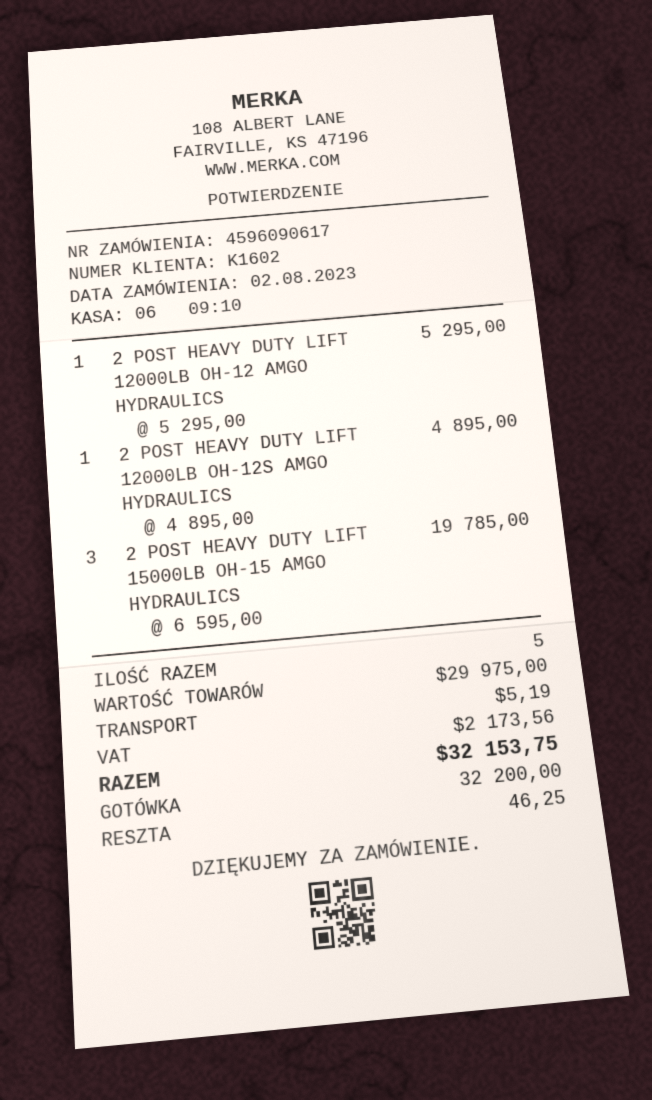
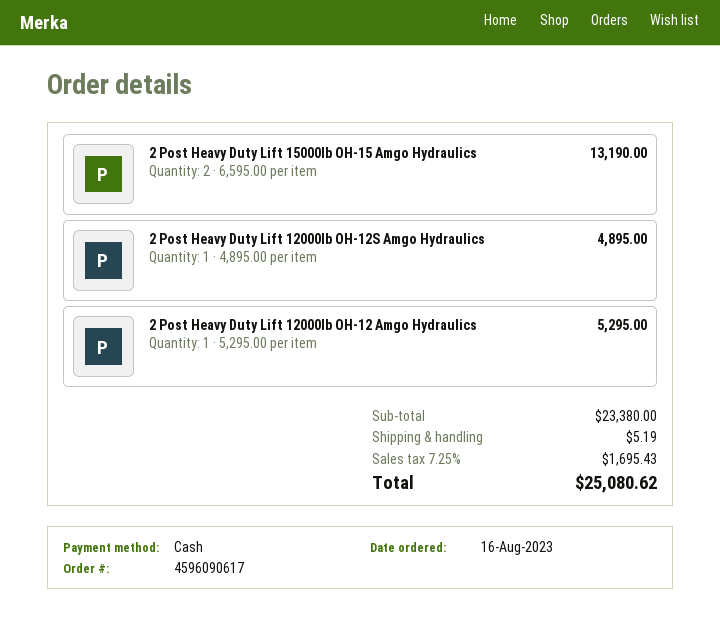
order date: 2023-08-02 -> 2023-08-16
2 POST HEAVY DUTY LIFT 15000LB OH-15 AMGO HYDRAULICS: 3 x 6595.00 = 19785.00 -> 2 x 6595.00 = 13190.00
subtotal: 29975.00 -> 23380.00
tax: 2173.56 -> 1695.43
total: 32153.75 -> 25080.62

